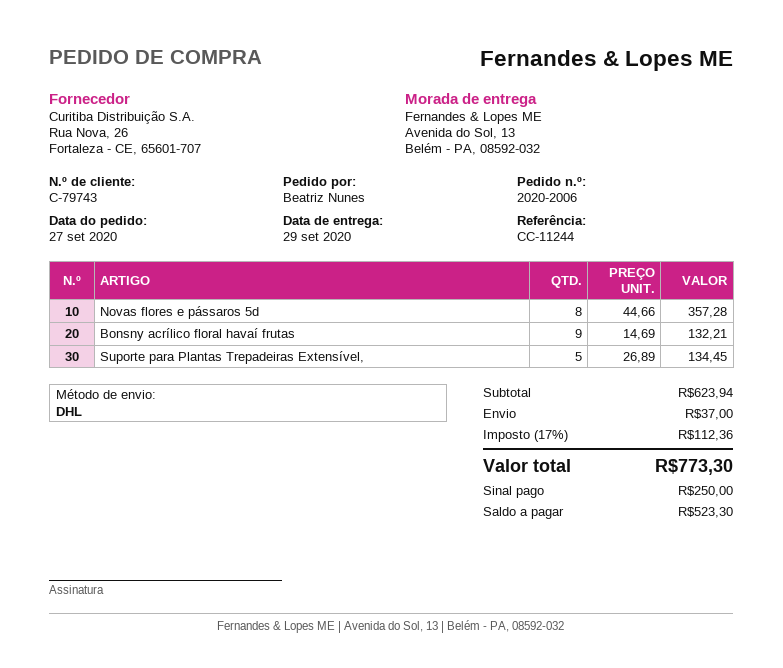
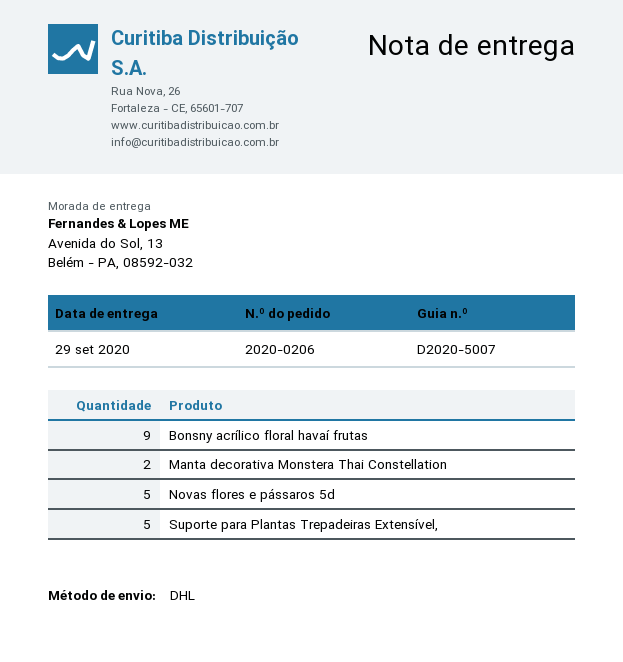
order number: 2020-2006 -> 2020-0206
Novas flores e pássaros 5d: 8 -> 5
Manta decorativa Monstera Thai Constellation: none -> 2

